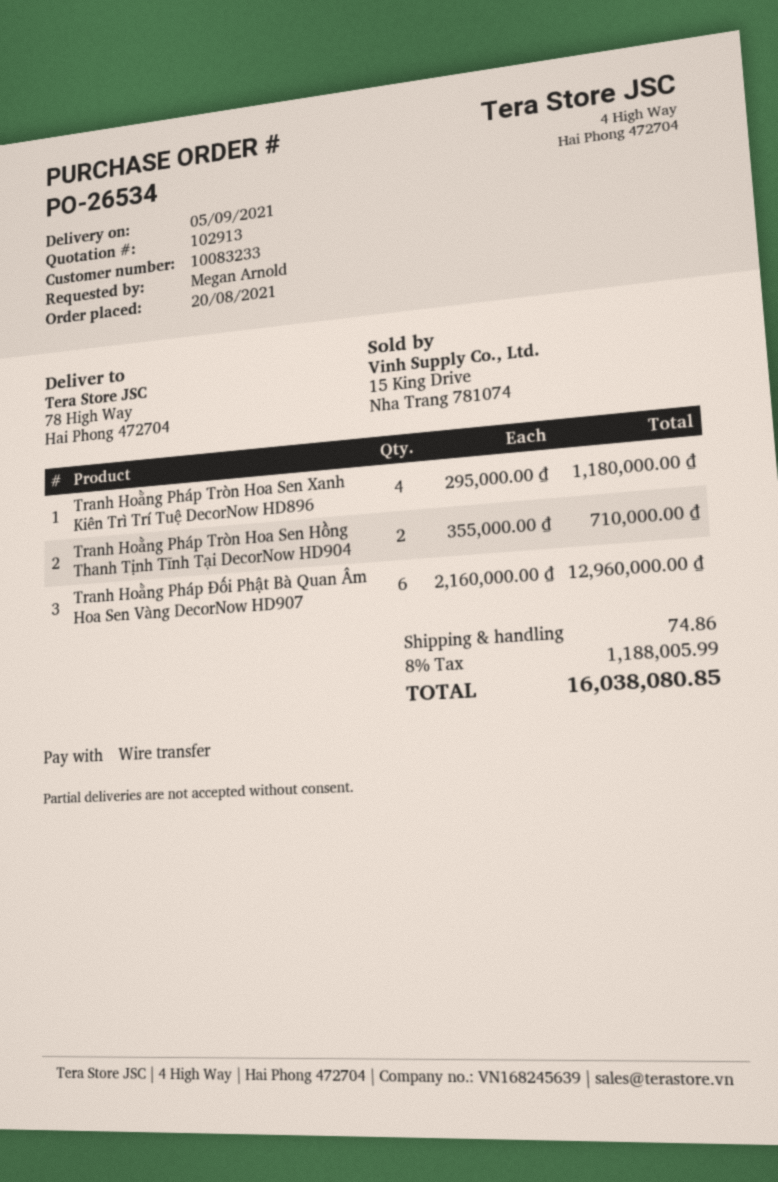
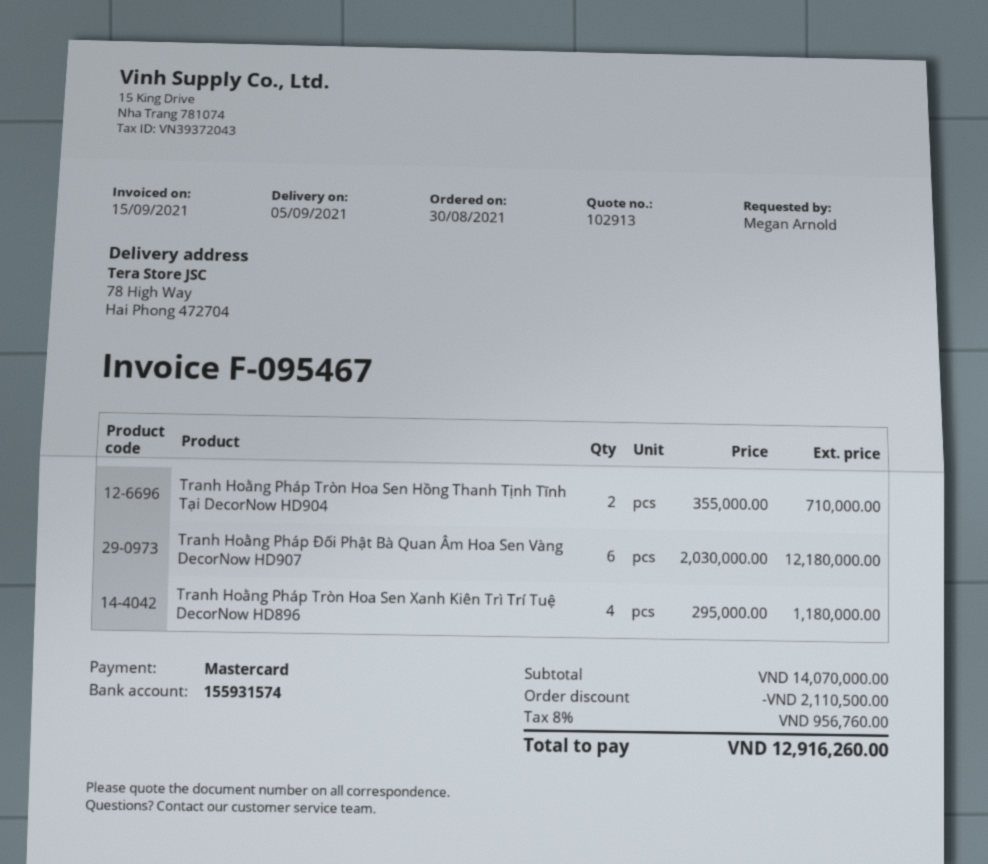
order date: 2021-08-20 -> 2021-08-30
payment method: bank transfer -> Mastercard
Tranh Hoằng Pháp Đối Phật Bà Quan Âm Hoa Sen Vàng DecorNow HD907: 6 x 2160000.00 = 12960000.00 -> 6 x 2030000.00 = 12180000.00
discount: none -> 2110500.00
shipping: 74.86 -> none
tax: 8% = 1188005.99 -> 8% = 956760.00
total: 16038080.85 -> 12916260.00

